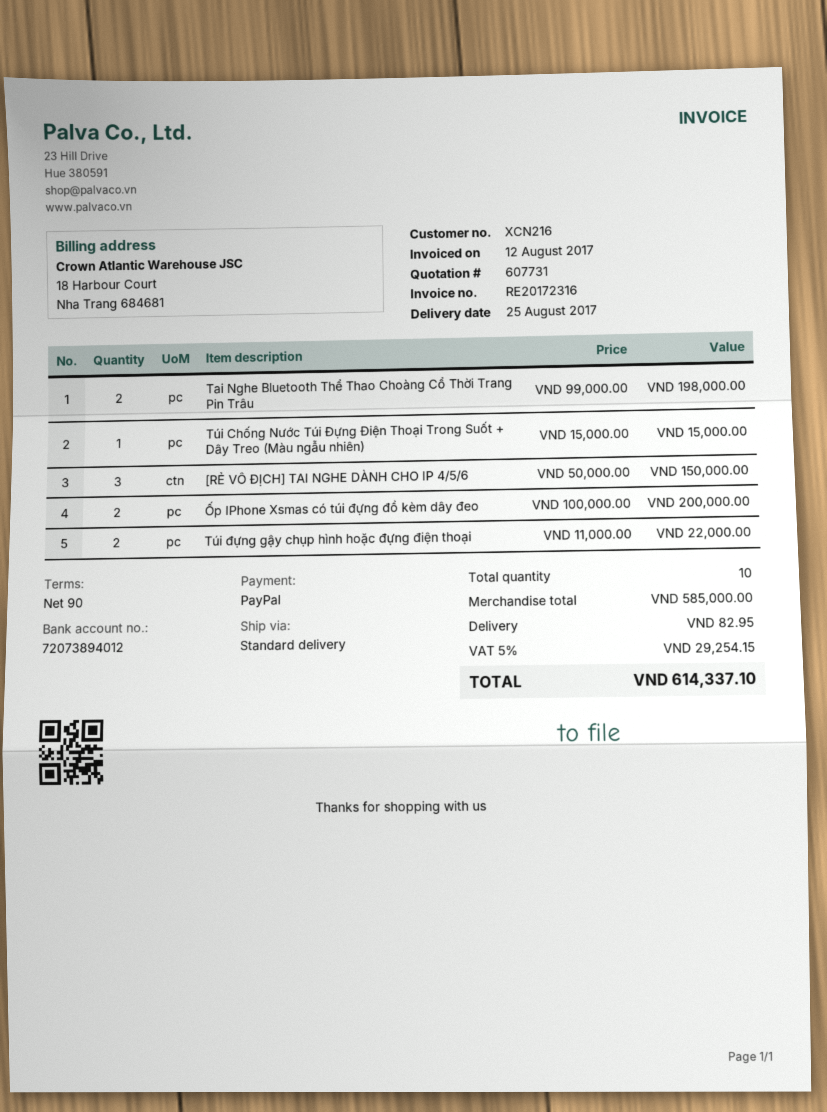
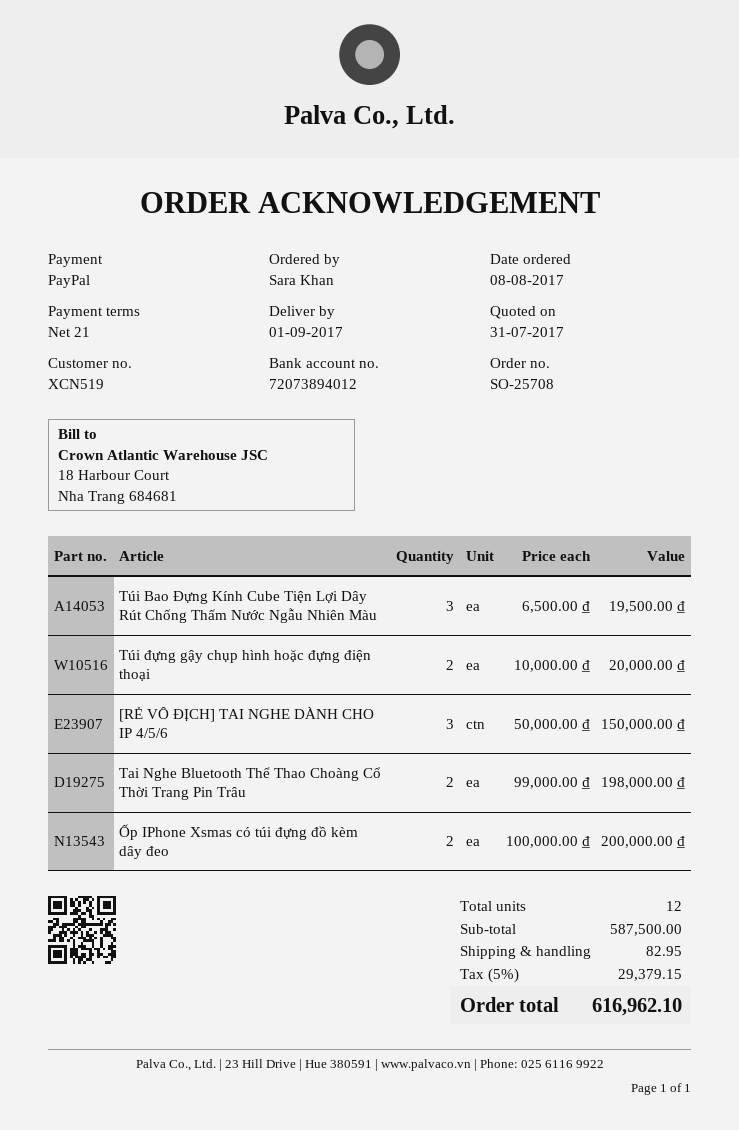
delivery date: 2017-08-25 -> 2017-09-01
payment terms: 90 days -> 21 days
customer number: XCN216 -> XCN519
Túi Chống Nước Túi Đựng Điện Thoại Trong Suốt + Dây Treo (Màu ngẫu nhiên): 1 x 15000.00 = 15000.00 -> none
Túi đựng gậy chụp hình hoặc đựng điện thoại: 2 x 11000.00 = 22000.00 -> 2 x 10000.00 = 20000.00
Túi Bao Đựng Kính Cube Tiện Lợi Dây Rút Chống Thấm Nước Ngẫu Nhiên Màu: none -> 3 x 6500.00 = 19500.00
total quantity: 10 -> 12
subtotal: 585000.00 -> 587500.00
tax: 5% = 29254.15 -> 5% = 29379.15
total: 614337.10 -> 616962.10

